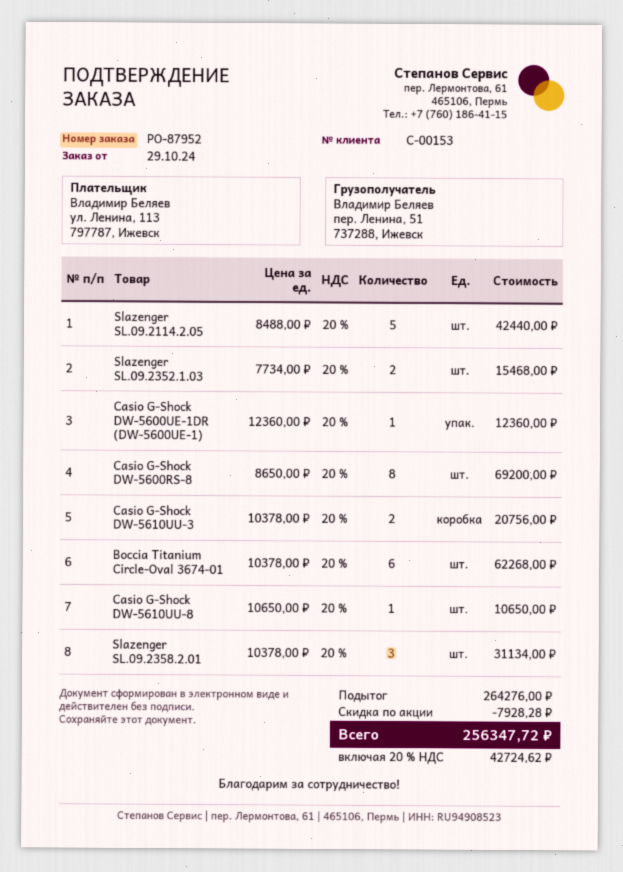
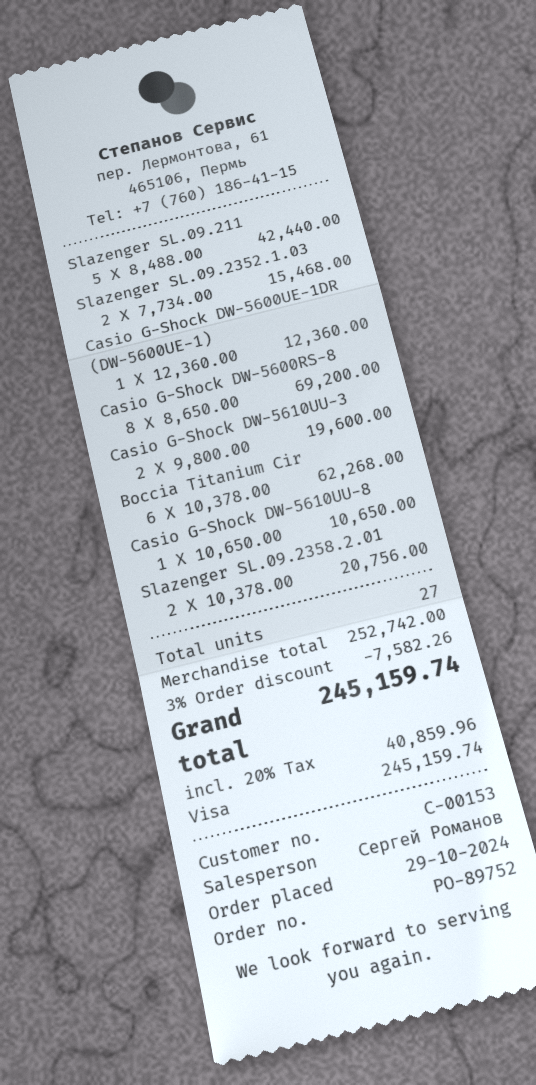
order number: PO-87952 -> PO-89752
Casio G-Shock DW-5610UU-3: 2 x 10378.00 = 20756.00 -> 2 x 9800.00 = 19600.00
Slazenger SL.09.2358.2.01: 3 x 10378.00 = 31134.00 -> 2 x 10378.00 = 20756.00
subtotal: 264276.00 -> 252742.00
discount: 7928.28 -> 7582.26
tax: 20% = 42724.62 -> 20% = 40859.96
total: 256347.72 -> 245159.74

